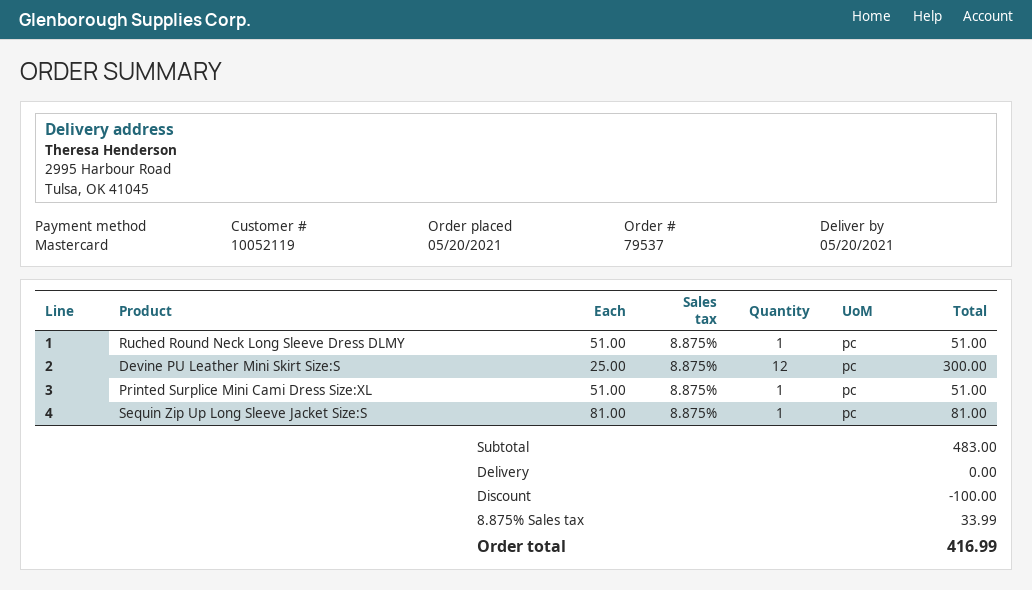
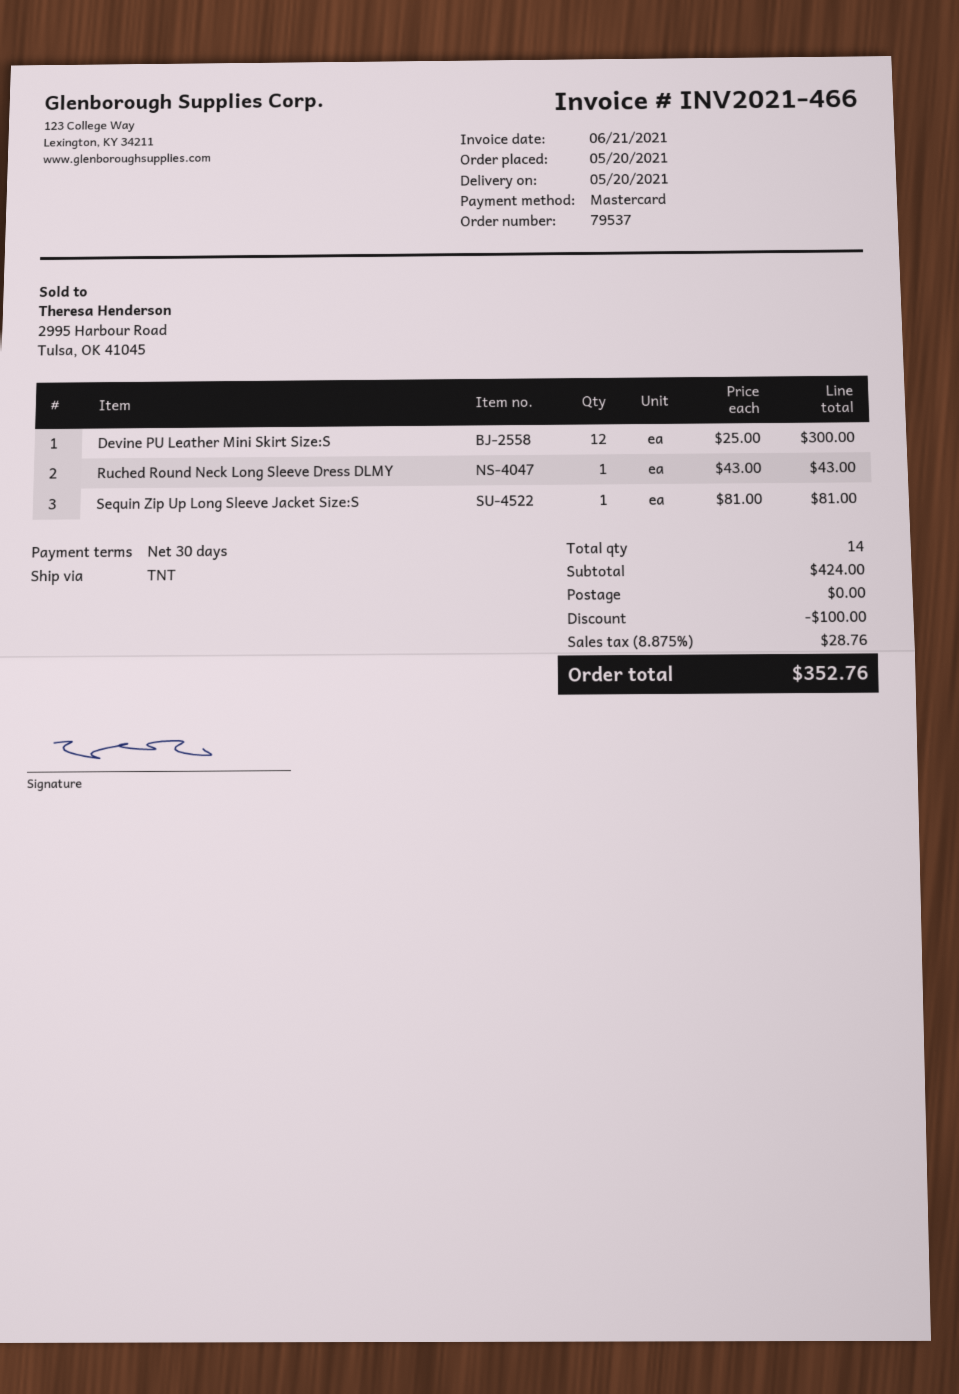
Ruched Round Neck Long Sleeve Dress DLMY: 1 x 51.00 = 51.00 -> 1 x 43.00 = 43.00
Printed Surplice Mini Cami Dress Size:XL: 1 x 51.00 = 51.00 -> none
subtotal: 483.00 -> 424.00
tax: 8.875% = 33.99 -> 8.875% = 28.76
total: 416.99 -> 352.76

